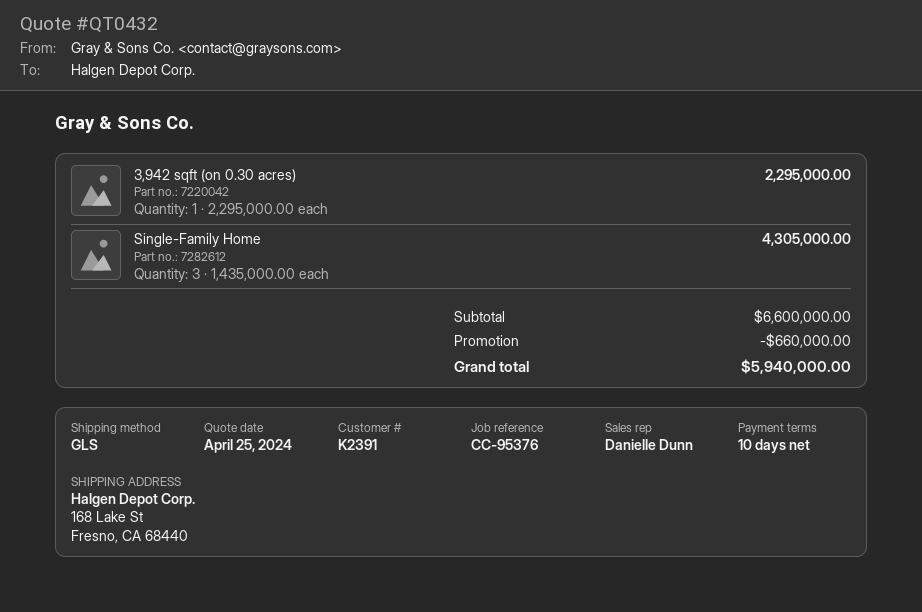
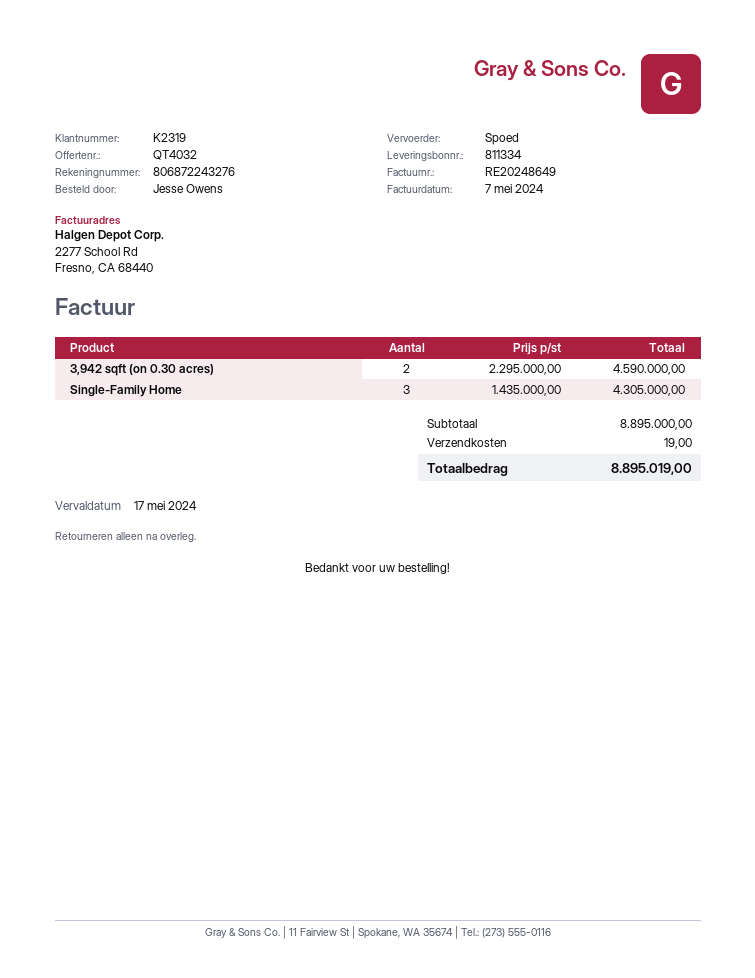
quote number: QT0432 -> QT4032
customer number: K2391 -> K2319
shipping method: GLS -> express
3,942 sqft (on 0.30 acres): 1 x 2295000.00 = 2295000.00 -> 2 x 2295000.00 = 4590000.00
subtotal: 6600000.00 -> 8895000.00
discount: 660000.00 -> none
shipping: none -> 19.00
total: 5940000.00 -> 8895019.00

